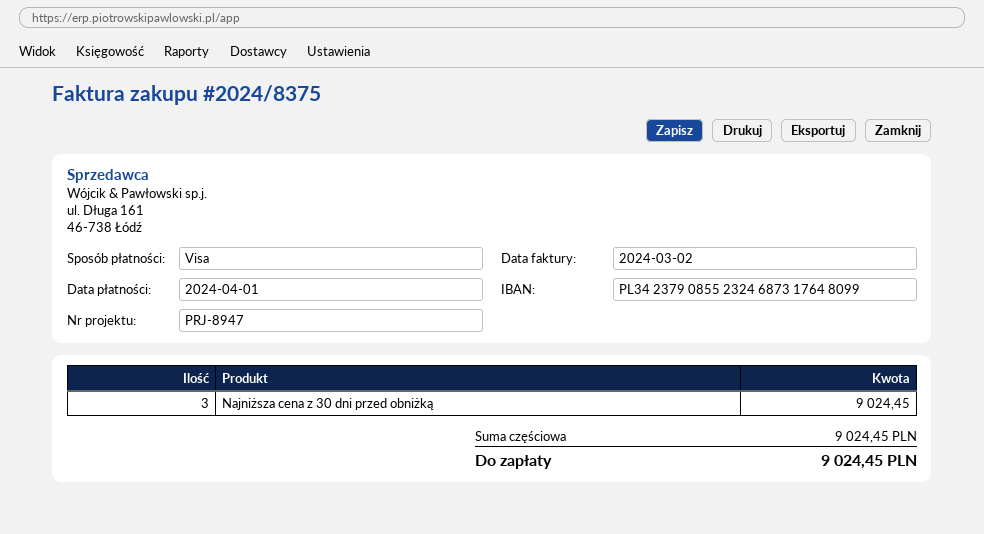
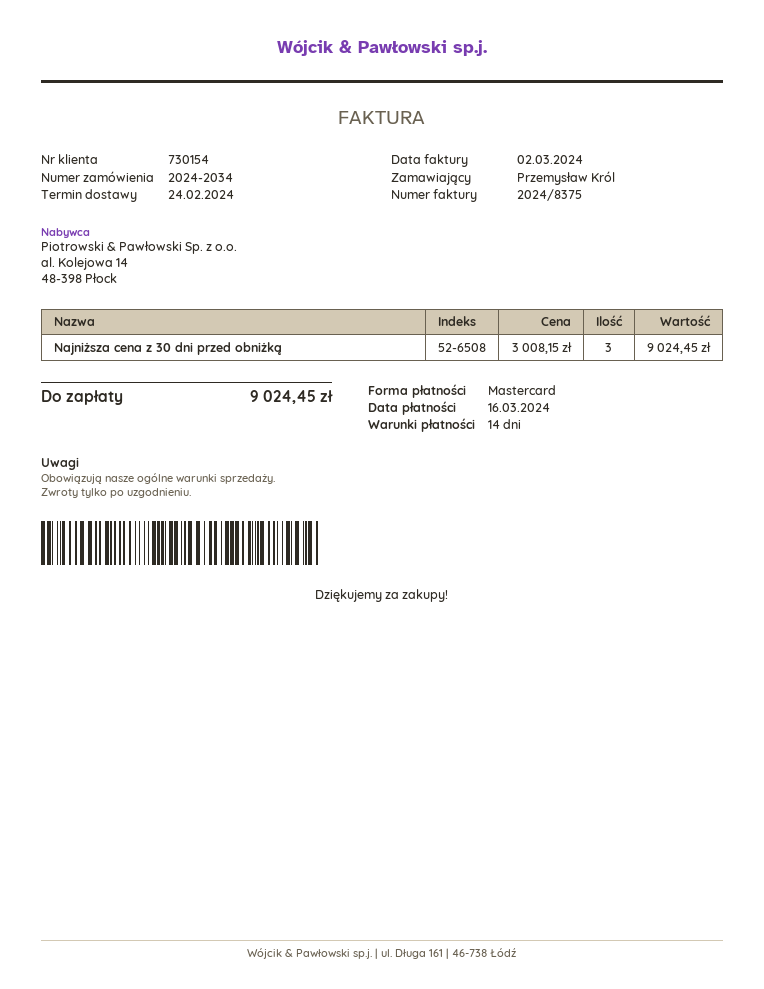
due date: 2024-04-01 -> 2024-03-16
payment method: Visa -> Mastercard

